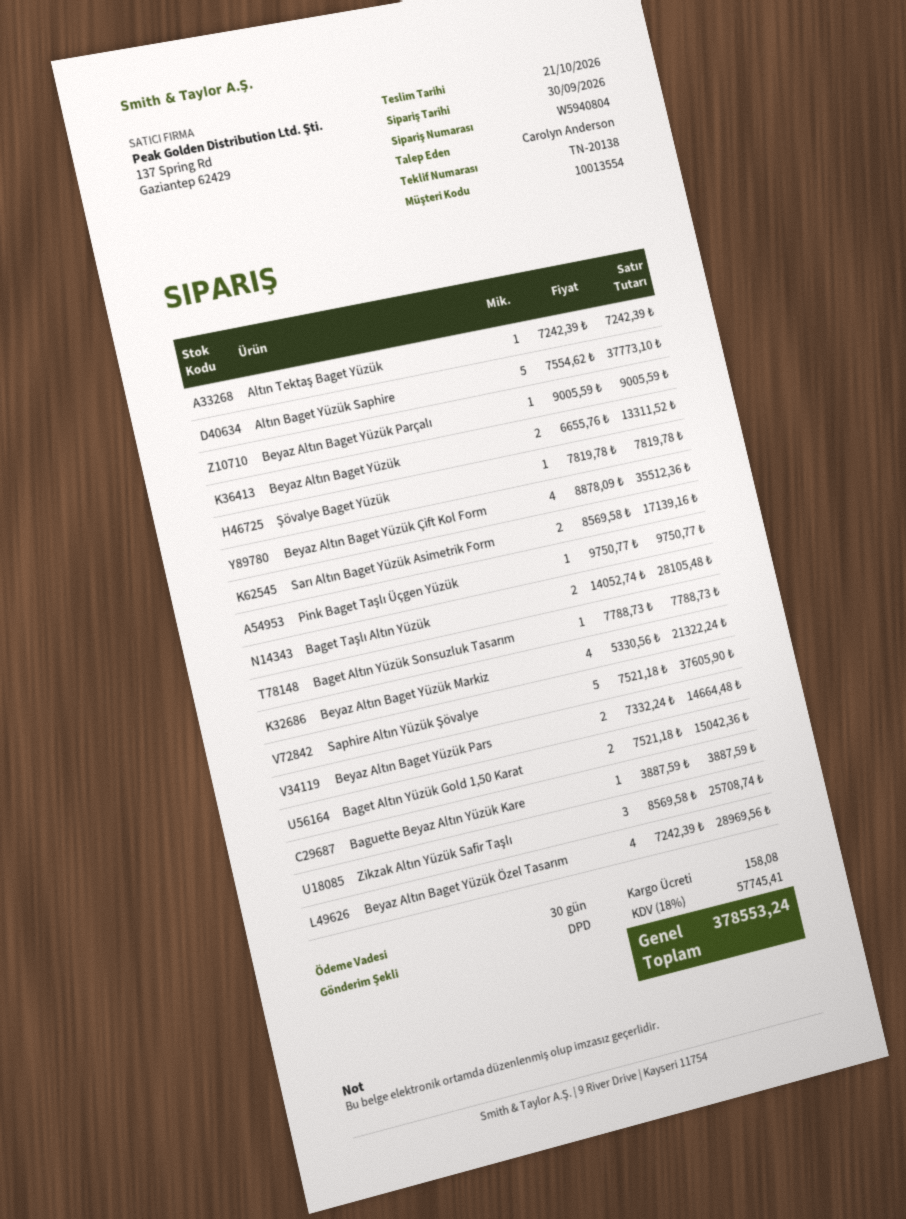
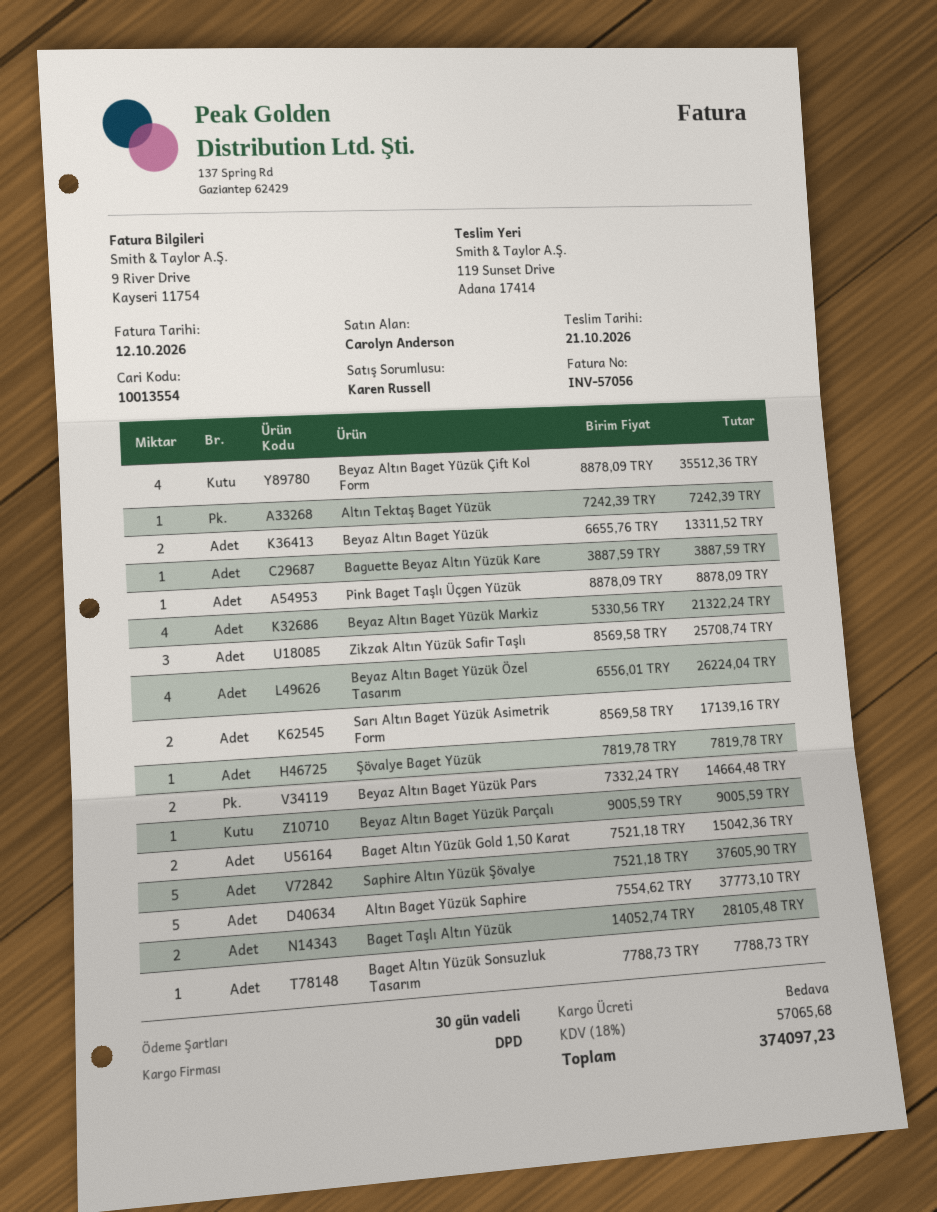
Pink Baget Taşlı Üçgen Yüzük: 1 x 9750.77 = 9750.77 -> 1 x 8878.09 = 8878.09
Beyaz Altın Baget Yüzük Özel Tasarım: 4 x 7242.39 = 28969.56 -> 4 x 6556.01 = 26224.04
shipping: 158.08 -> 0.00
tax: 18% = 57745.41 -> 18% = 57065.68
total: 378553.24 -> 374097.23

